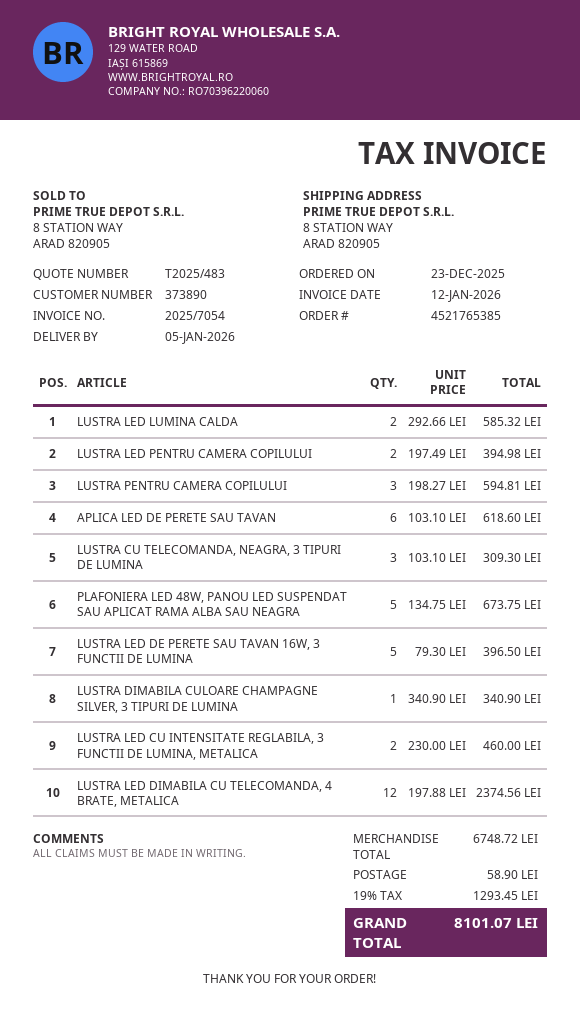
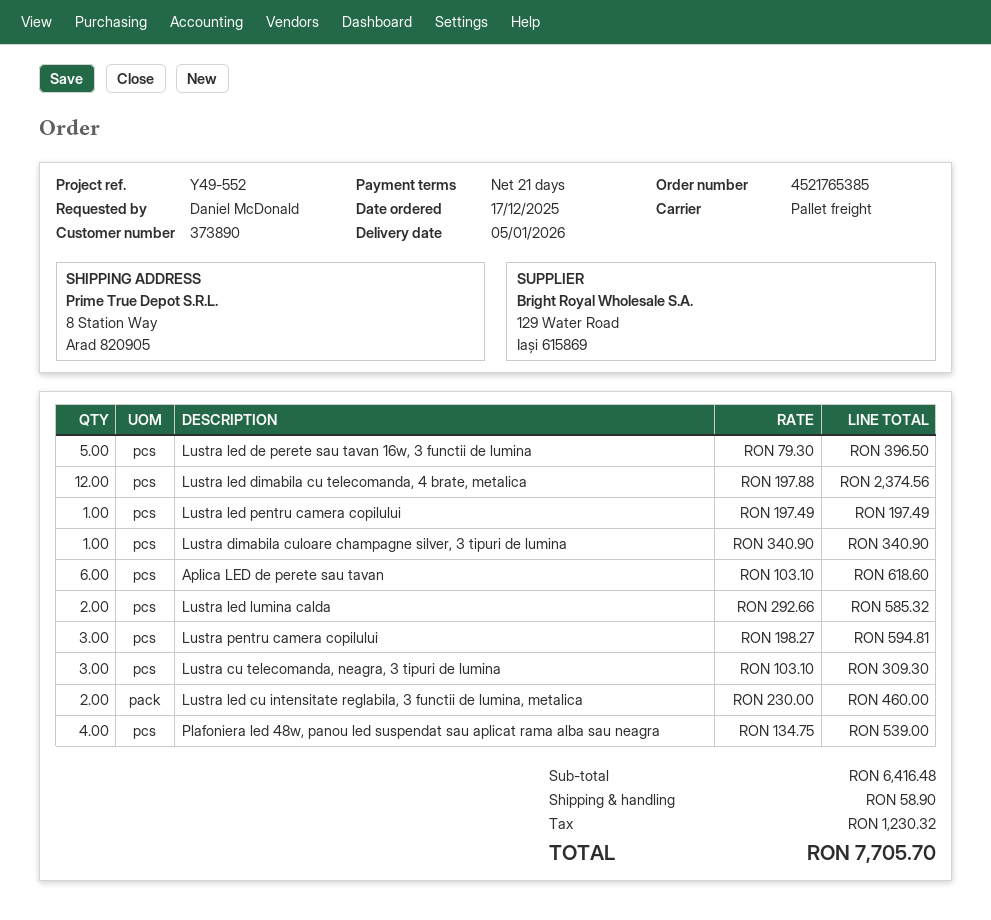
order date: 2025-12-23 -> 2025-12-17
LUSTRA LED PENTRU CAMERA COPILULUI: 2 x 197.49 = 394.98 -> 1 x 197.49 = 197.49
PLAFONIERA LED 48W, PANOU LED SUSPENDAT SAU APLICAT RAMA ALBA SAU NEAGRA: 5 x 134.75 = 673.75 -> 4 x 134.75 = 539.00
subtotal: 6748.72 -> 6416.48
tax: 1293.45 -> 1230.32
total: 8101.07 -> 7705.70

